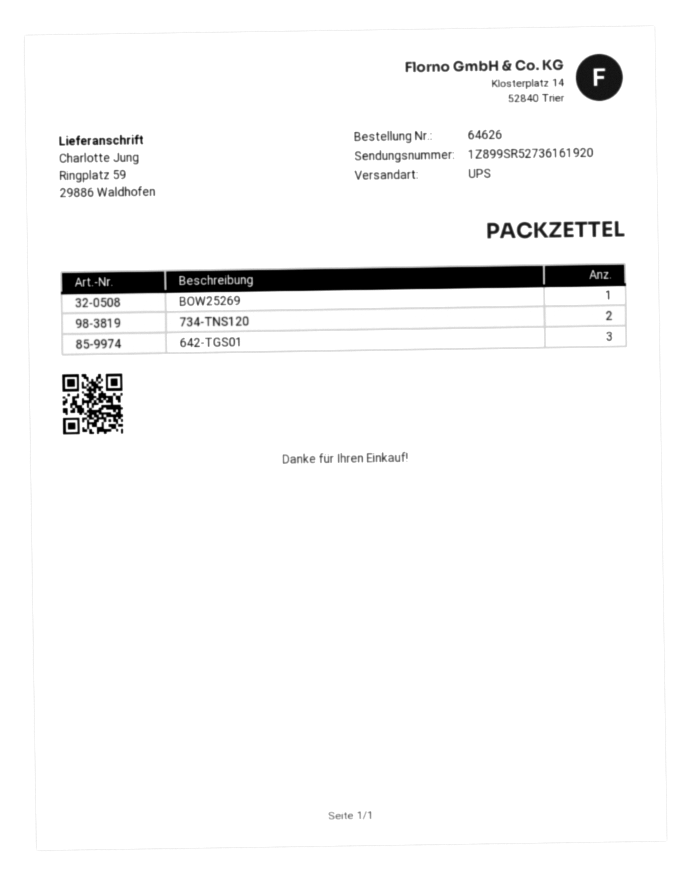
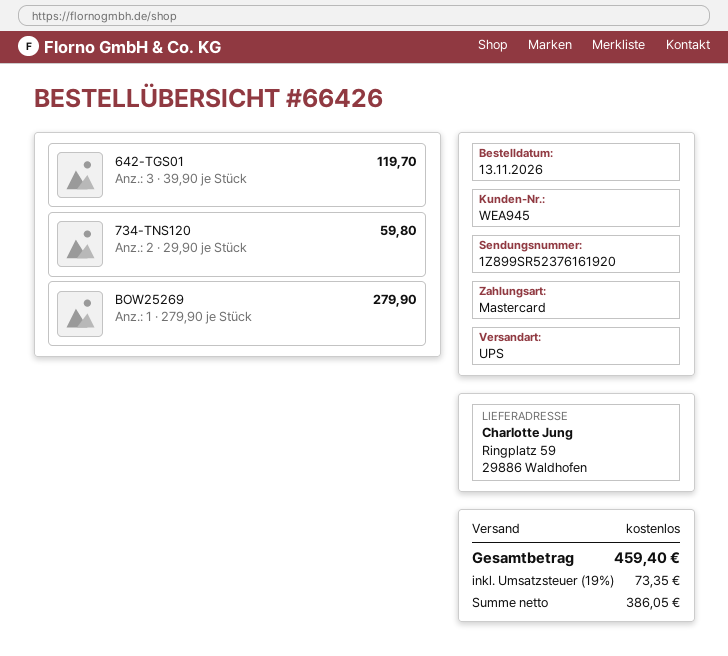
order number: 64626 -> 66426
tracking number: 1Z899SR52736161920 -> 1Z899SR52376161920

